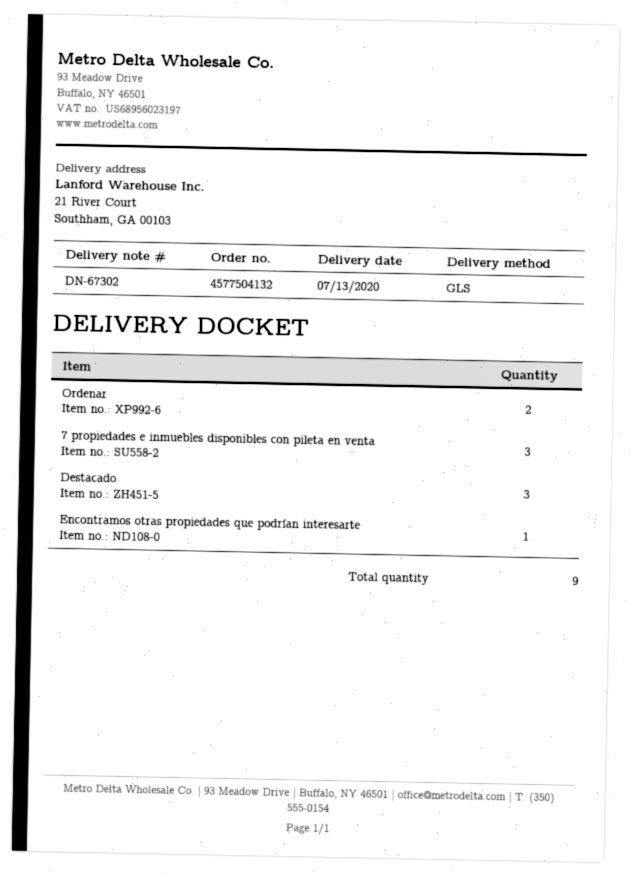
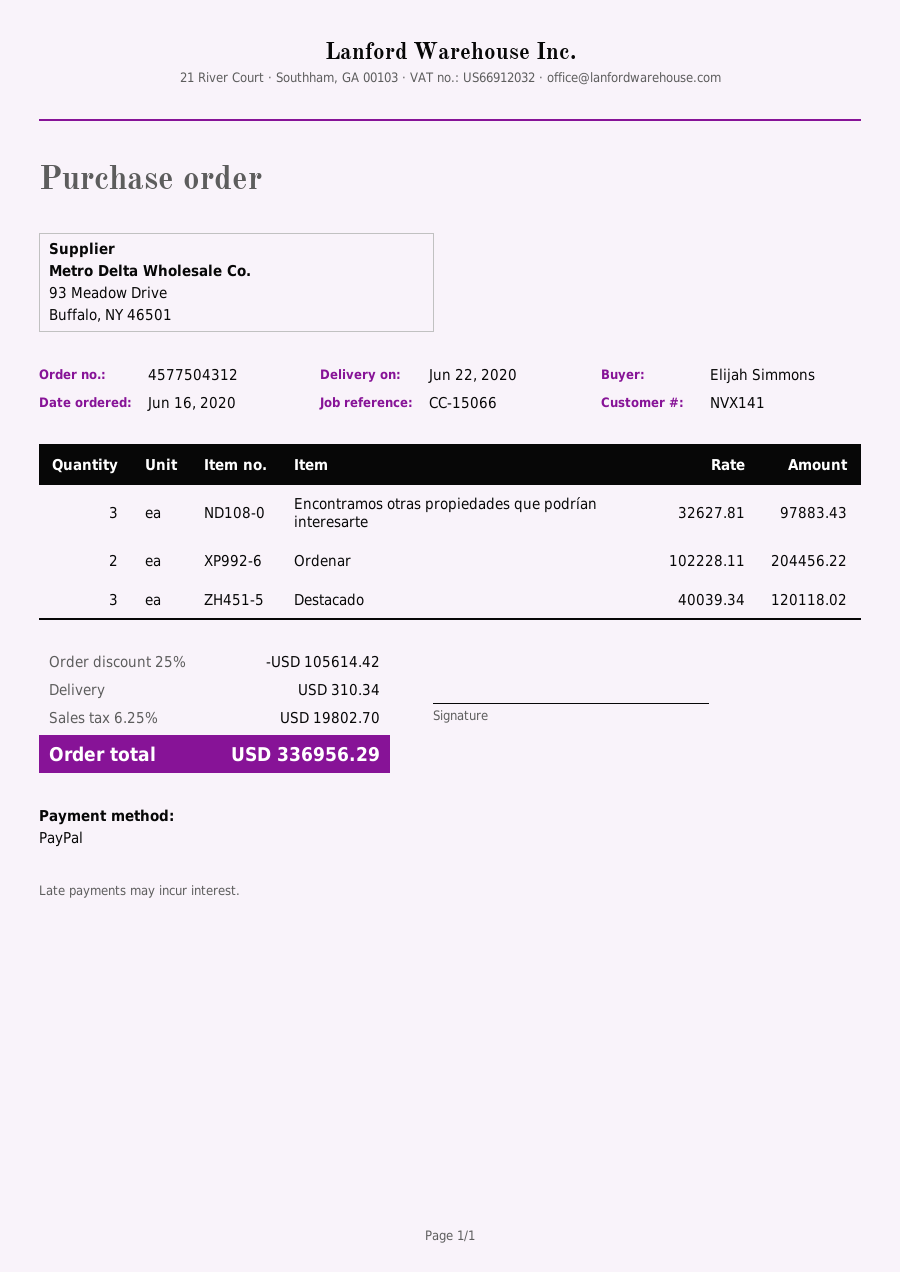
order number: 4577504132 -> 4577504312
delivery date: 2020-07-13 -> 2020-06-22
7 propiedades e inmuebles disponibles con pileta en venta: 3 -> none
Encontramos otras propiedades que podrían interesarte: 1 -> 3

